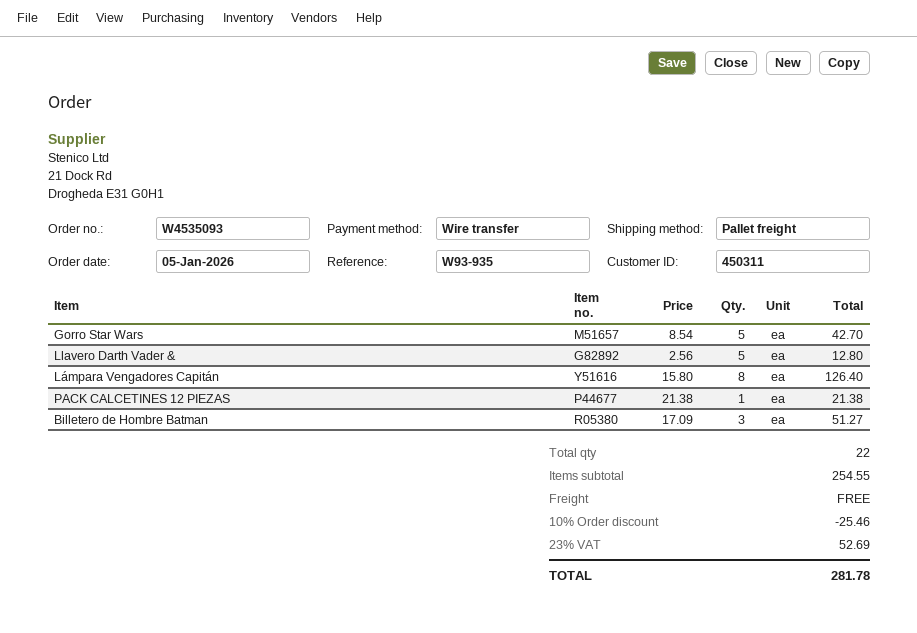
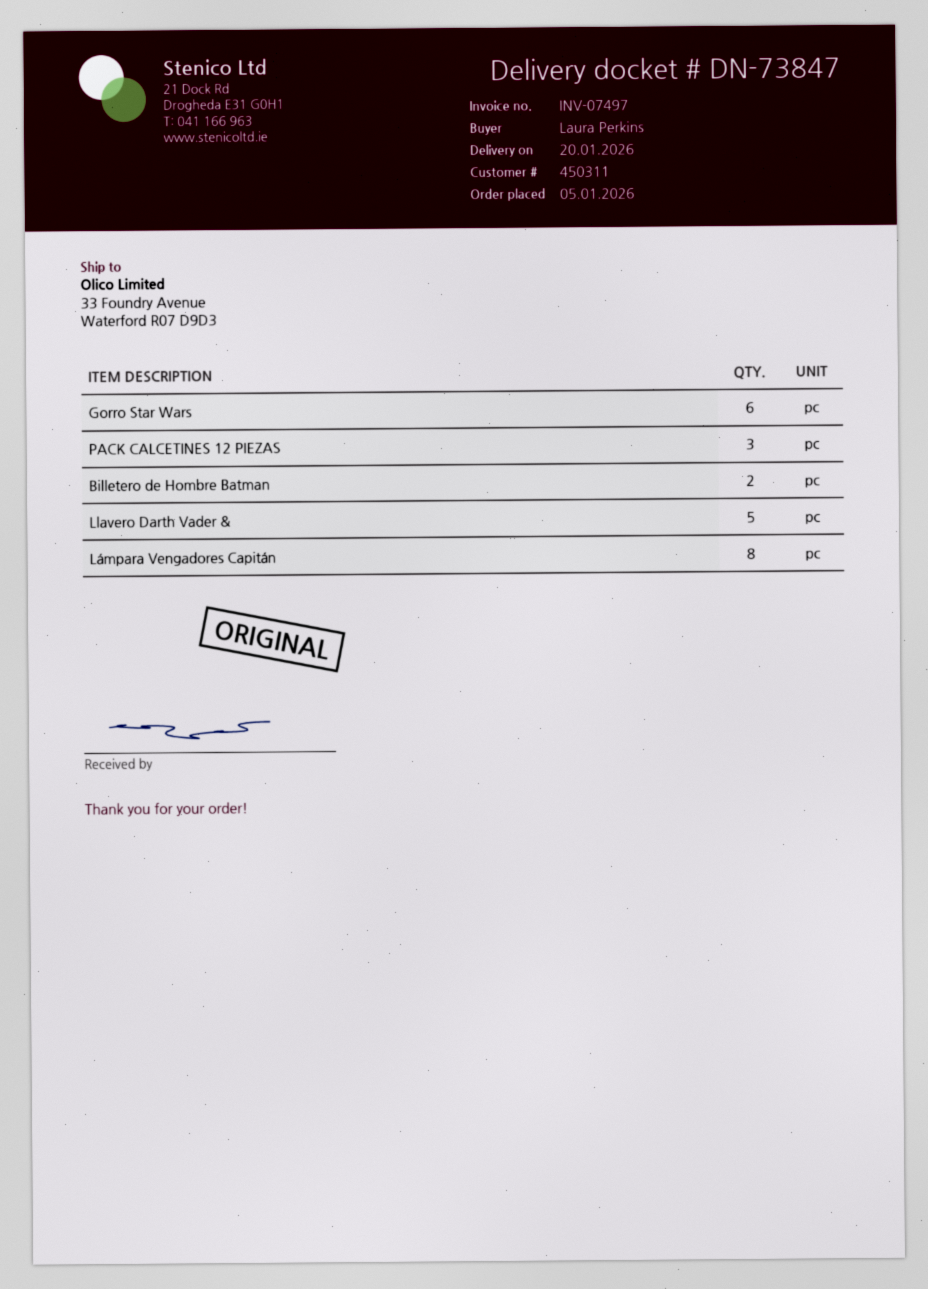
Gorro Star Wars: 5 -> 6
PACK CALCETINES 12 PIEZAS: 1 -> 3
Billetero de Hombre Batman: 3 -> 2

